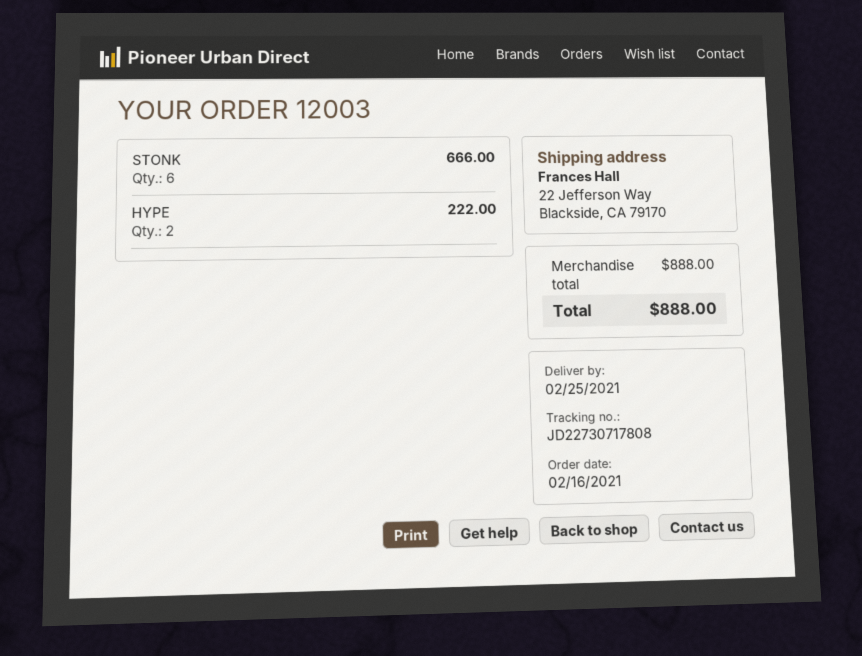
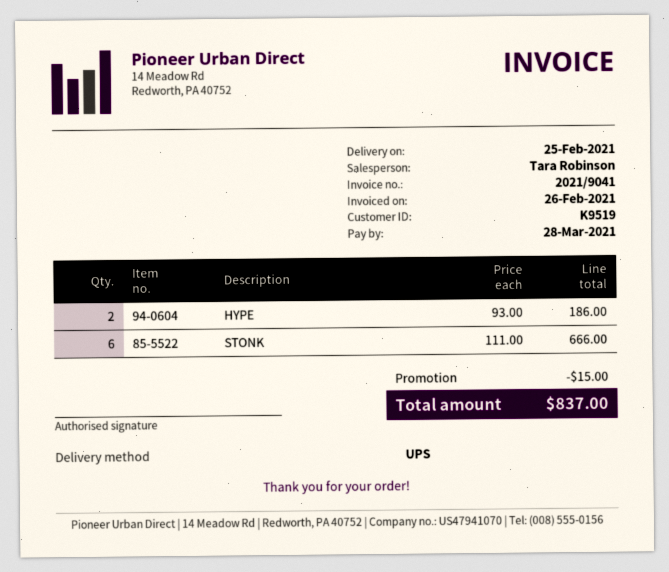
HYPE: 2 for 222.00 -> 2 for 186.00
discount: none -> 15.00
total: 888.00 -> 837.00

